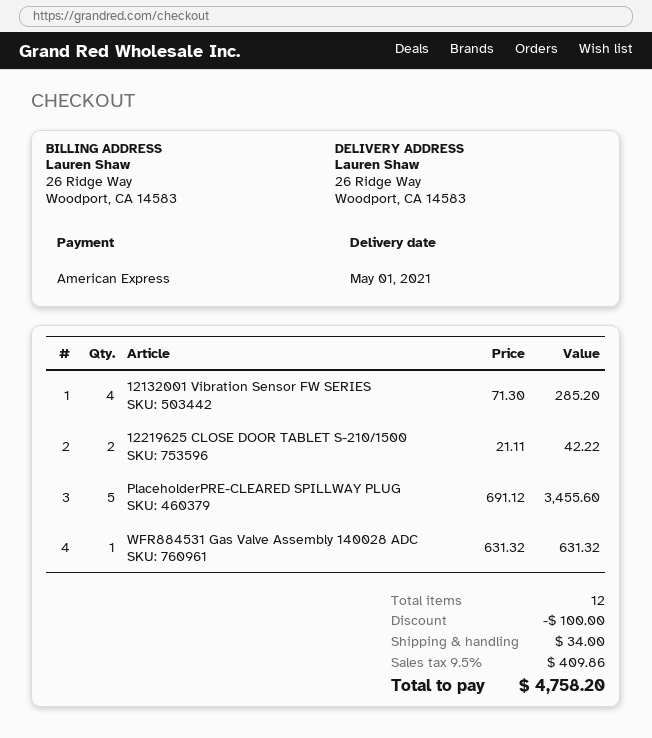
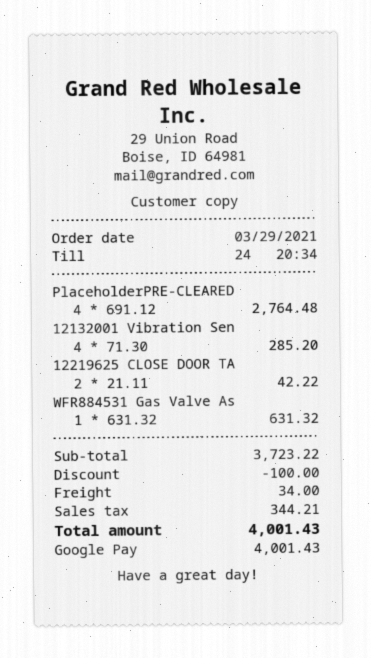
payment method: American Express -> Google Pay
PlaceholderPRE-CLEARED SPILLWAY PLUG: 5 x 691.12 = 3455.60 -> 4 x 691.12 = 2764.48
tax: 409.86 -> 344.21
total: 4758.20 -> 4001.43

